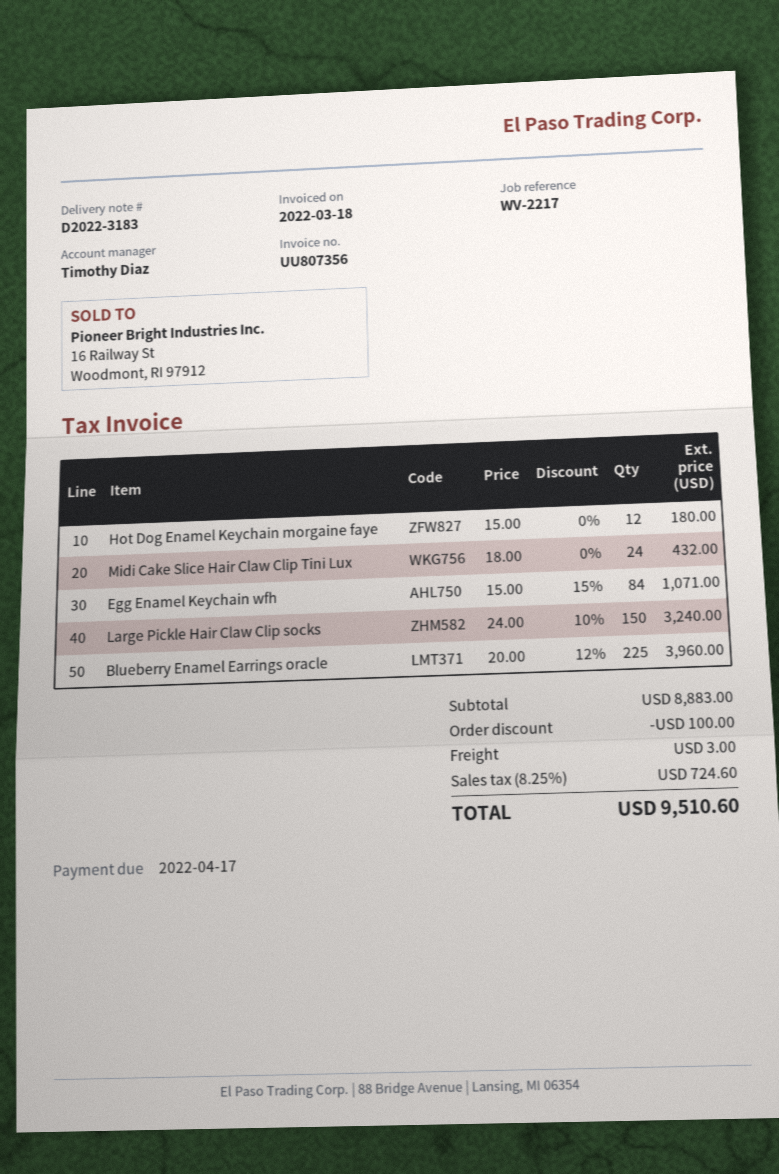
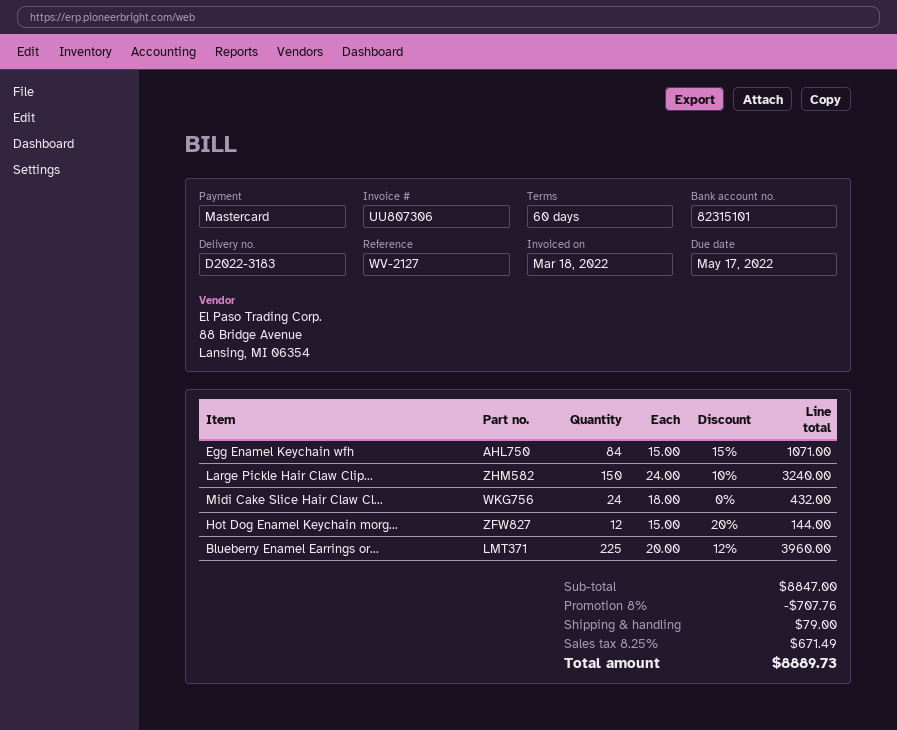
invoice number: UU807356 -> UU807306
due date: 2022-04-17 -> 2022-05-17
reference: WV-2217 -> WV-2127
Hot Dog Enamel Keychain morgaine faye: 12 x 15.00 = 180.00 -> 12 x 15.00 - 20% = 144.00
subtotal: 8883.00 -> 8847.00
discount: 100.00 -> 707.76
shipping: 3.00 -> 79.00
tax: 8.25% = 724.60 -> 8.25% = 671.49
total: 9510.60 -> 8889.73

